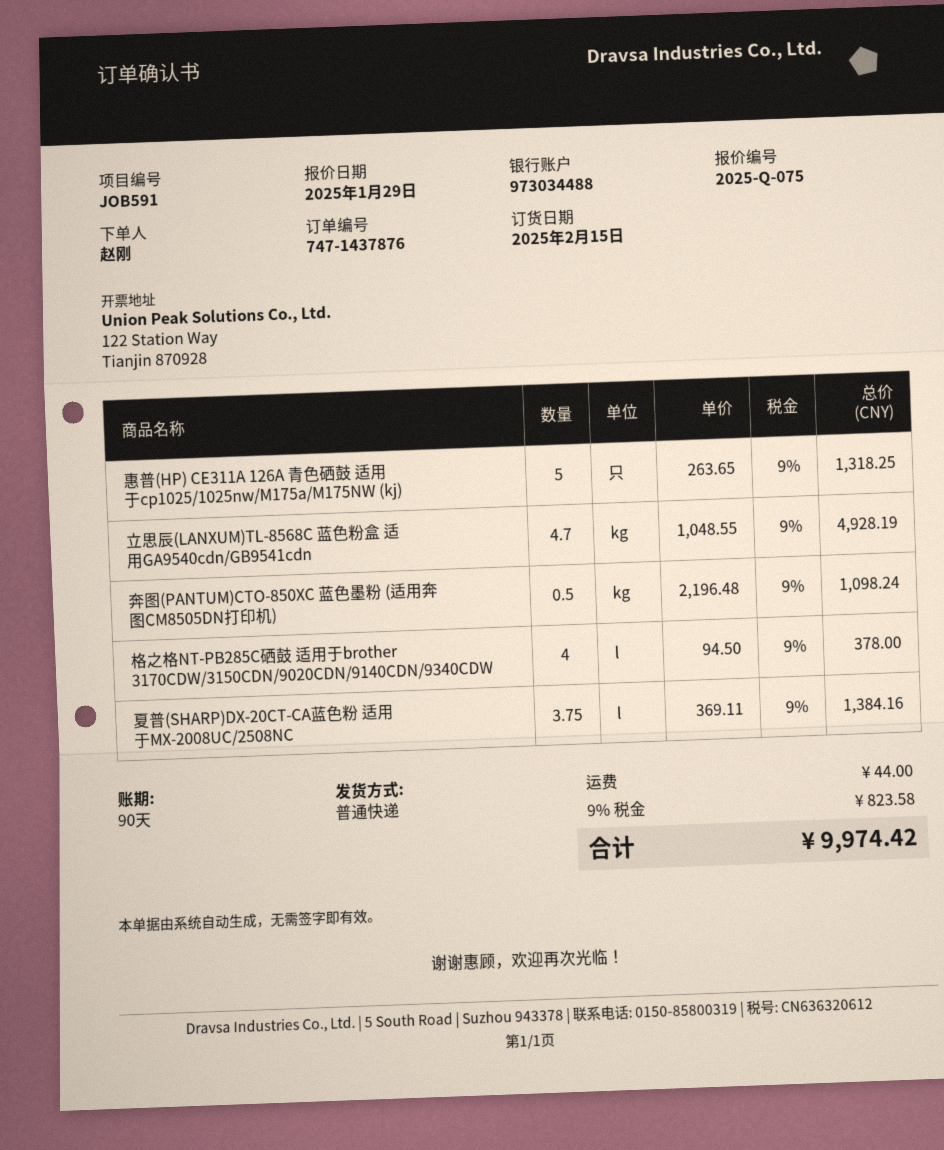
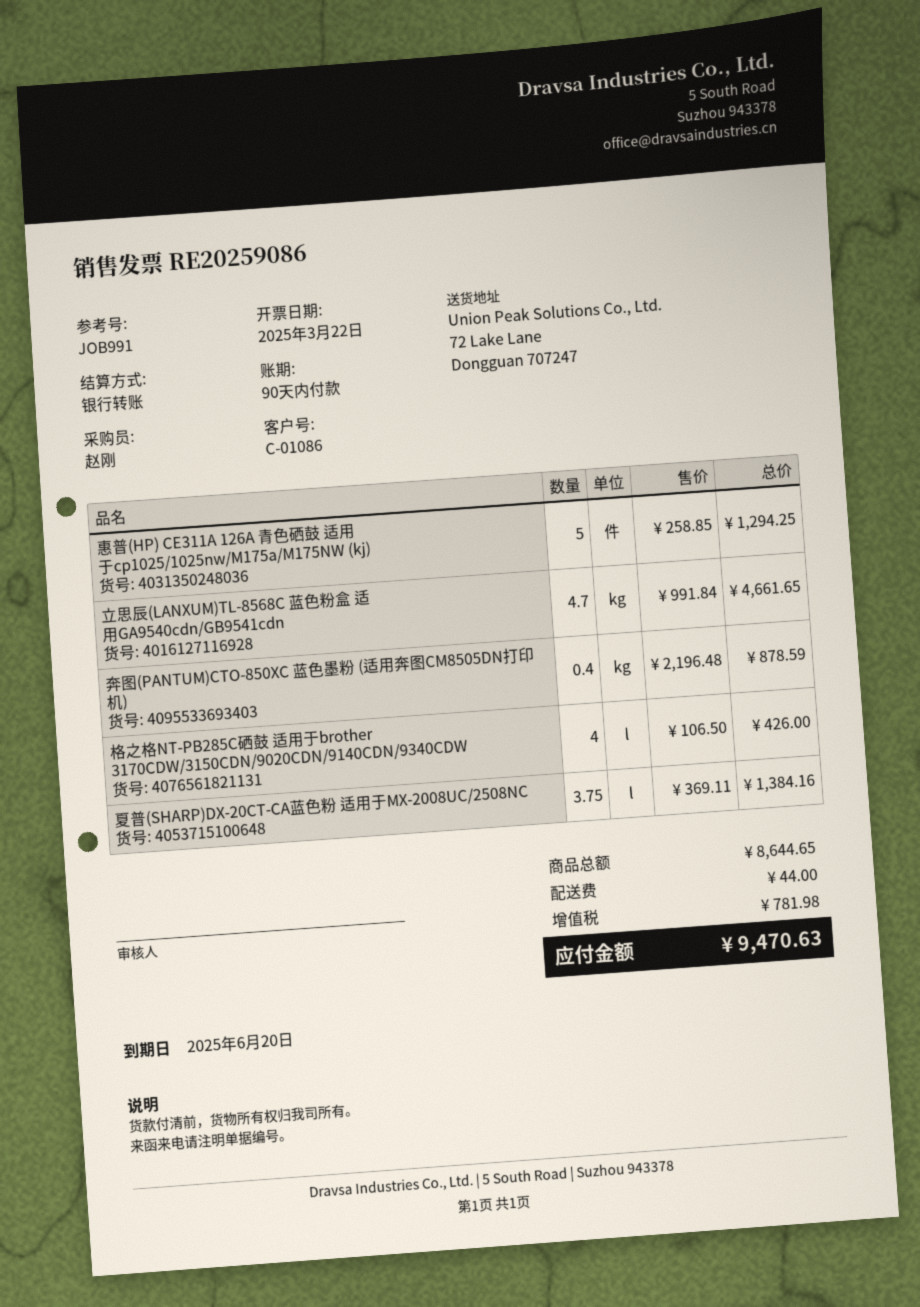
reference: JOB591 -> JOB991
惠普(HP) CE311A 126A 青色硒鼓 适用于cp1025/1025nw/M175a/M175NW (kj): 5 x 263.65 = 1318.25 -> 5 x 258.85 = 1294.25
立思辰(LANXUM)TL-8568C 蓝色粉盒 适用GA9540cdn/GB9541cdn: 4.7 x 1048.55 = 4928.19 -> 4.7 x 991.84 = 4661.65
奔图(PANTUM)CTO-850XC 蓝色墨粉 (适用奔图CM8505DN打印机): 0.5 x 2196.48 = 1098.24 -> 0.4 x 2196.48 = 878.59
格之格NT-PB285C硒鼓 适用于brother 3170CDW/3150CDN/9020CDN/9140CDN/9340CDW: 4 x 94.50 = 378.00 -> 4 x 106.50 = 426.00
tax: 823.58 -> 781.98
total: 9974.42 -> 9470.63

